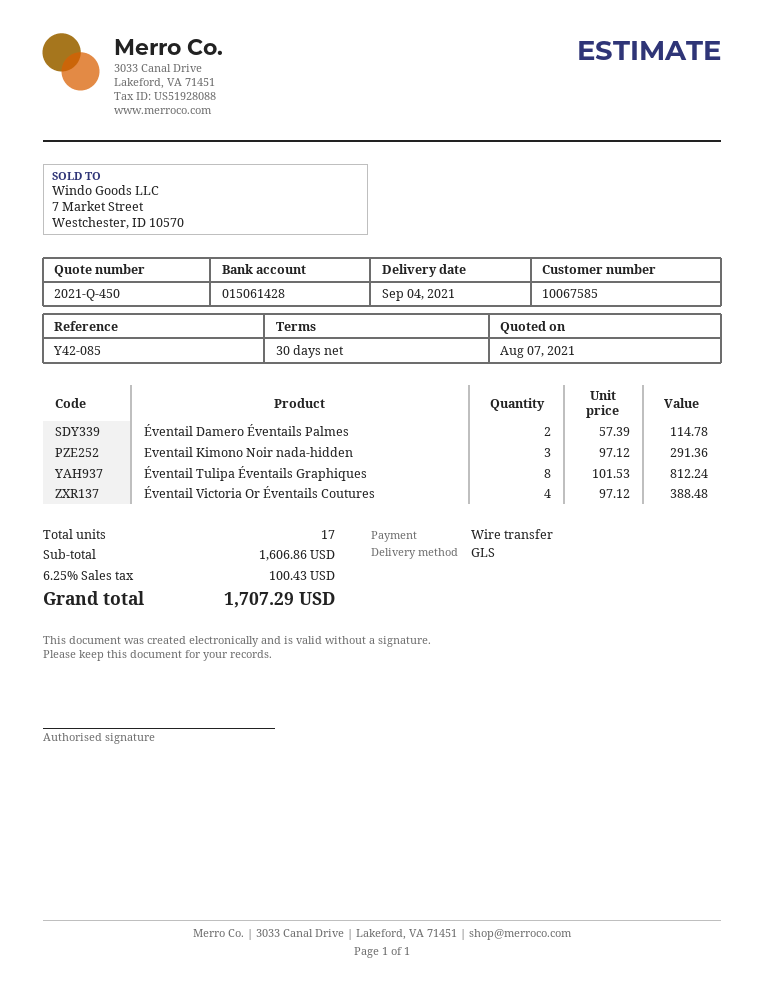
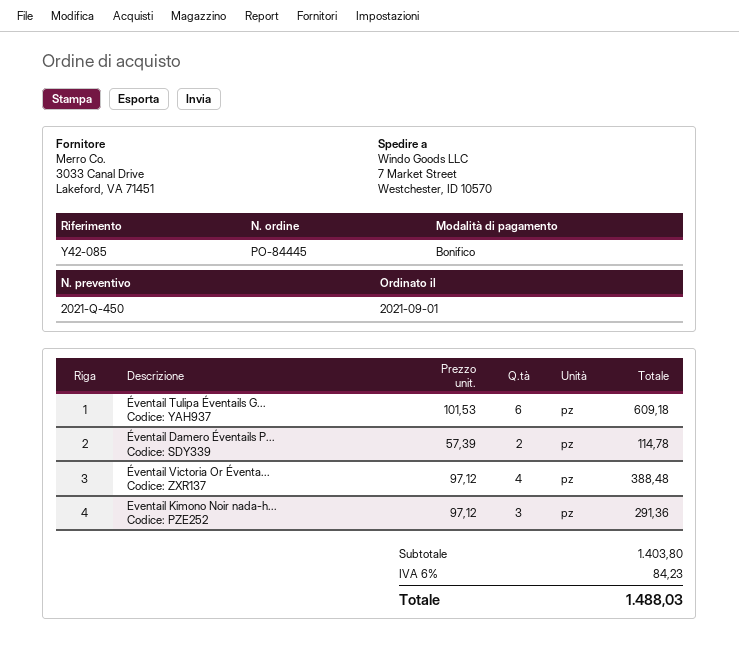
Éventail Tulipa Éventails Graphiques: 8 x 101.53 = 812.24 -> 6 x 101.53 = 609.18
subtotal: 1606.86 -> 1403.80
tax: 6.25% = 100.43 -> 6% = 84.23
total: 1707.29 -> 1488.03

